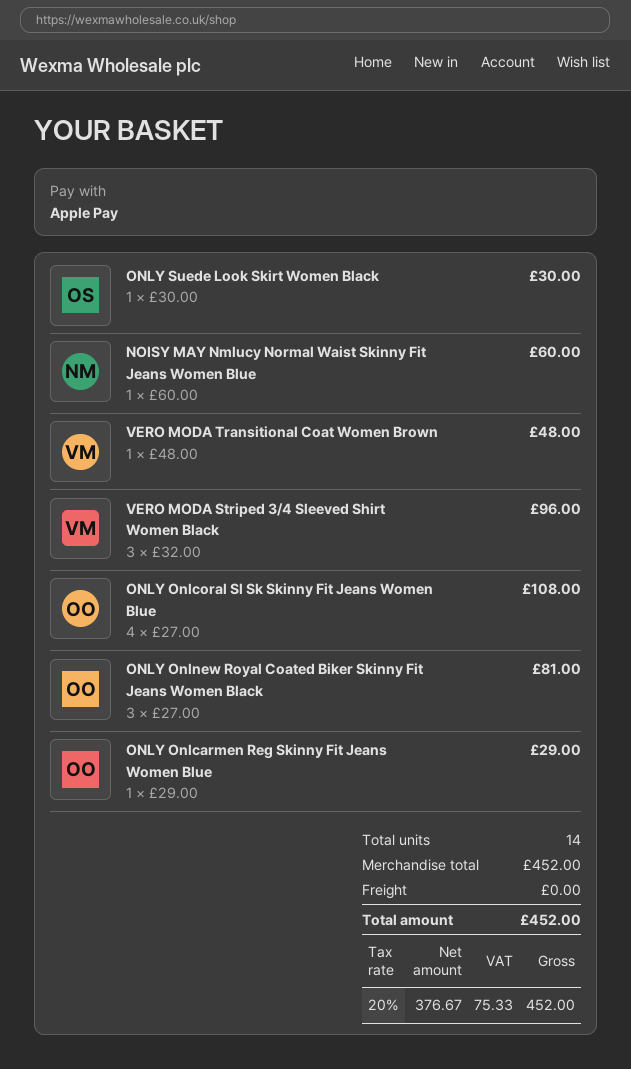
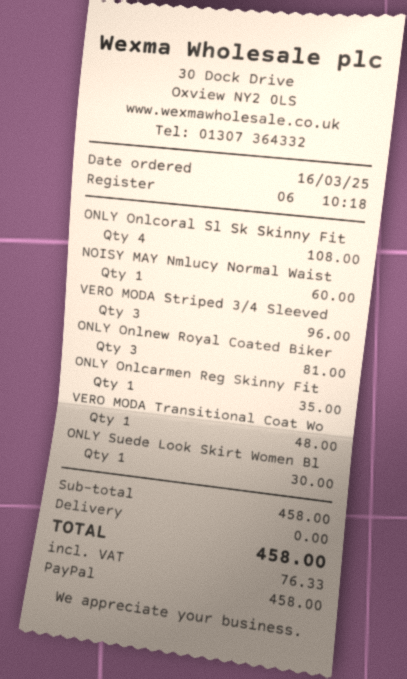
payment method: Apple Pay -> PayPal
ONLY Onlcarmen Reg Skinny Fit Jeans Women Blue: 1 for 29.00 -> 1 for 35.00
subtotal: 452.00 -> 458.00
tax: 75.33 -> 76.33
total: 452.00 -> 458.00

